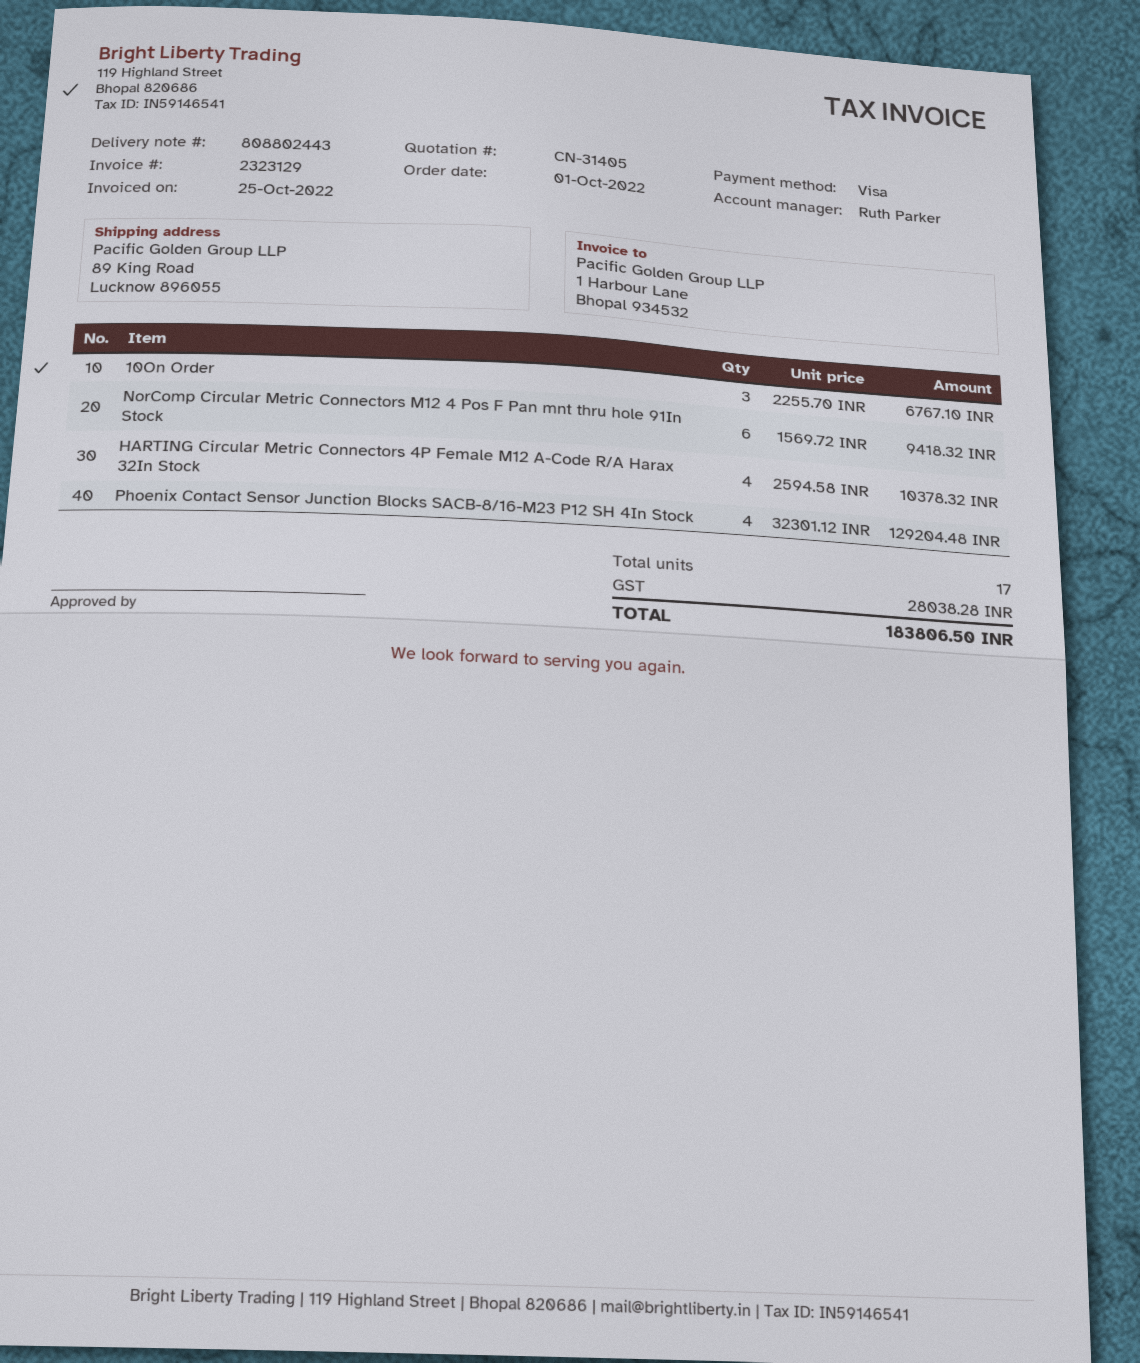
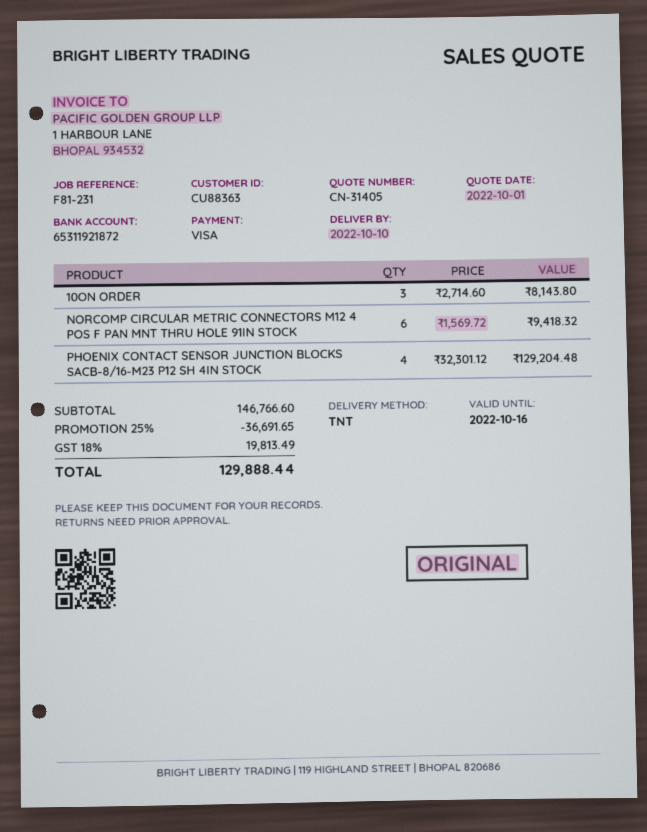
10On Order: 3 x 2255.70 = 6767.10 -> 3 x 2714.60 = 8143.80
HARTING Circular Metric Connectors 4P Female M12 A-Code R/A Harax 32In Stock: 4 x 2594.58 = 10378.32 -> none
discount: none -> 25% = 36691.65
tax: 28038.28 -> 19813.49
total: 183806.50 -> 129888.44

